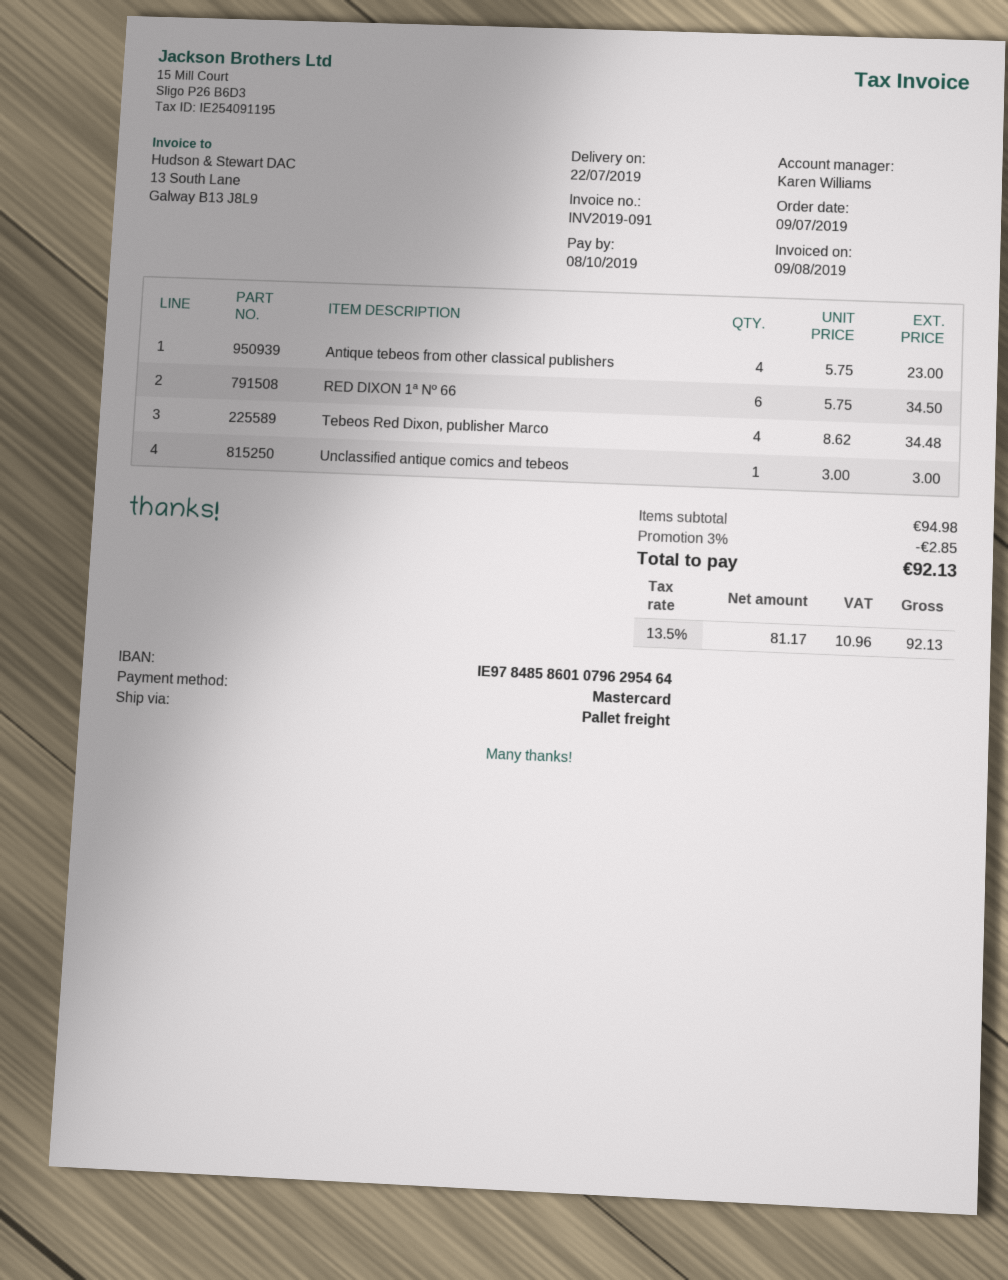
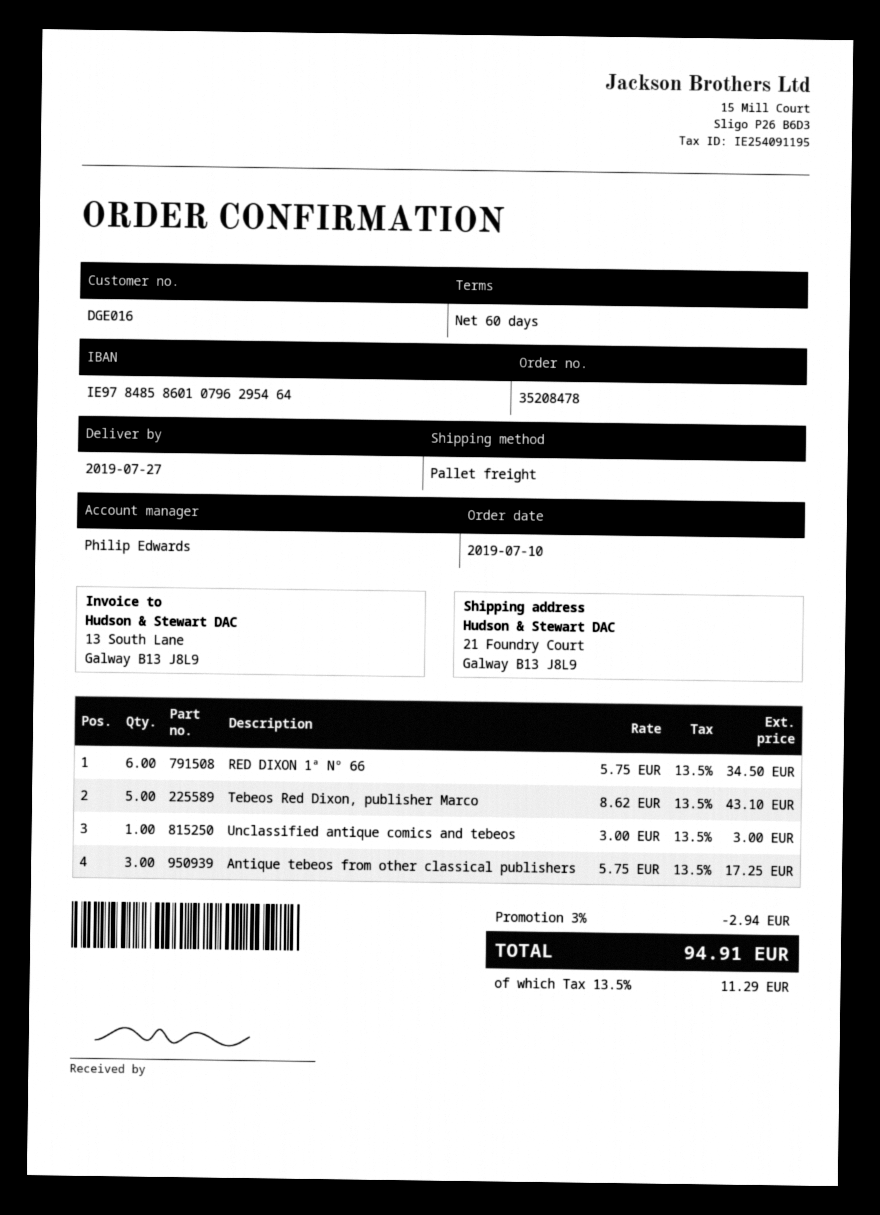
order date: 2019-07-09 -> 2019-07-10
delivery date: 2019-07-22 -> 2019-07-27
sales rep: Karen Williams -> Philip Edwards
Antique tebeos from other classical publishers: 4 x 5.75 = 23.00 -> 3 x 5.75 = 17.25
Tebeos Red Dixon, publisher Marco: 4 x 8.62 = 34.48 -> 5 x 8.62 = 43.10
discount: 3% = 2.85 -> 3% = 2.94
tax: 13.5% = 10.96 -> 13.5% = 11.29
total: 92.13 -> 94.91

